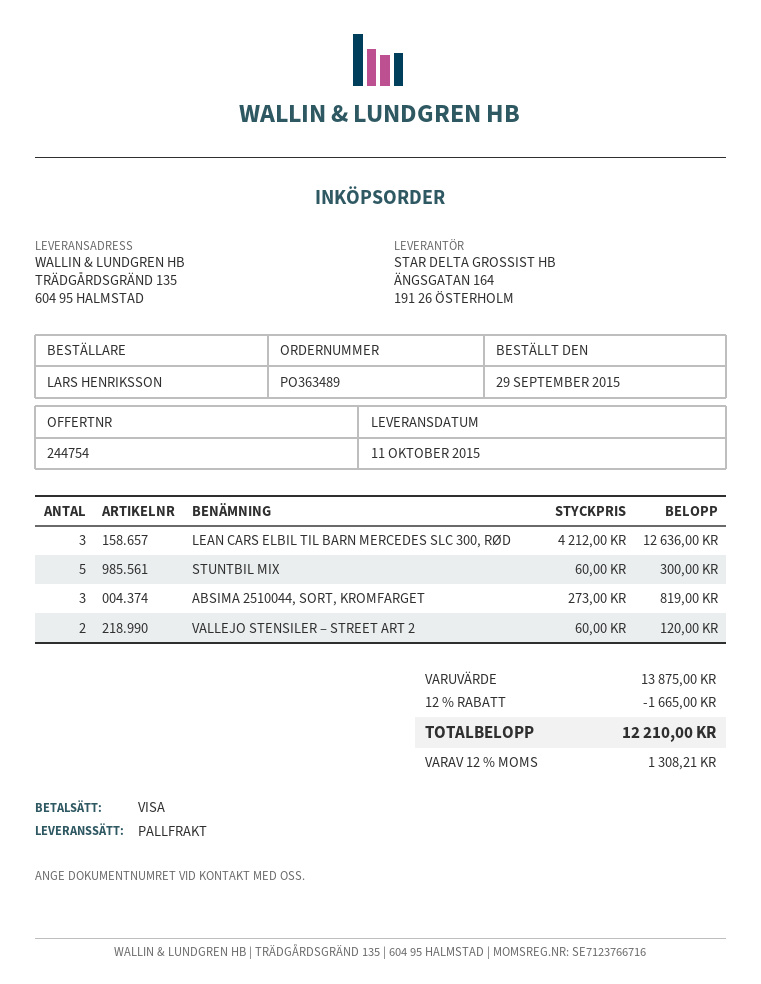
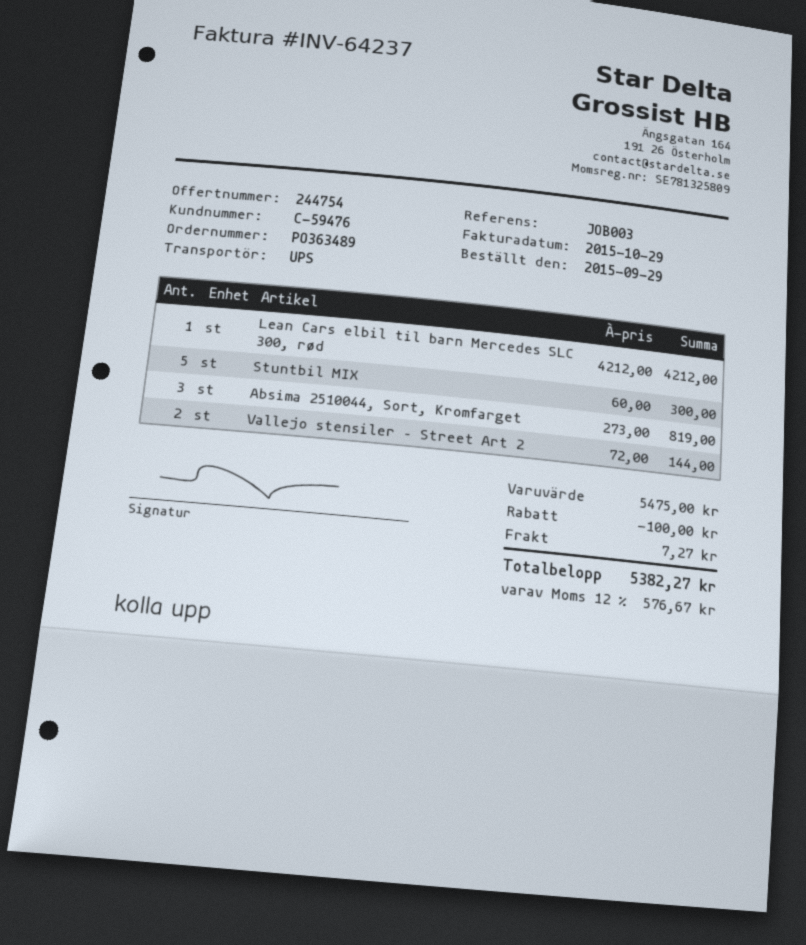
shipping method: pallet freight -> UPS
LEAN CARS ELBIL TIL BARN MERCEDES SLC 300, RØD: 3 x 4212.00 = 12636.00 -> 1 x 4212.00 = 4212.00
VALLEJO STENSILER – STREET ART 2: 2 x 60.00 = 120.00 -> 2 x 72.00 = 144.00
subtotal: 13875.00 -> 5475.00
discount: 1665.00 -> 100.00
shipping: none -> 7.27
tax: 12% = 1308.21 -> 12% = 576.67
total: 12210.00 -> 5382.27

